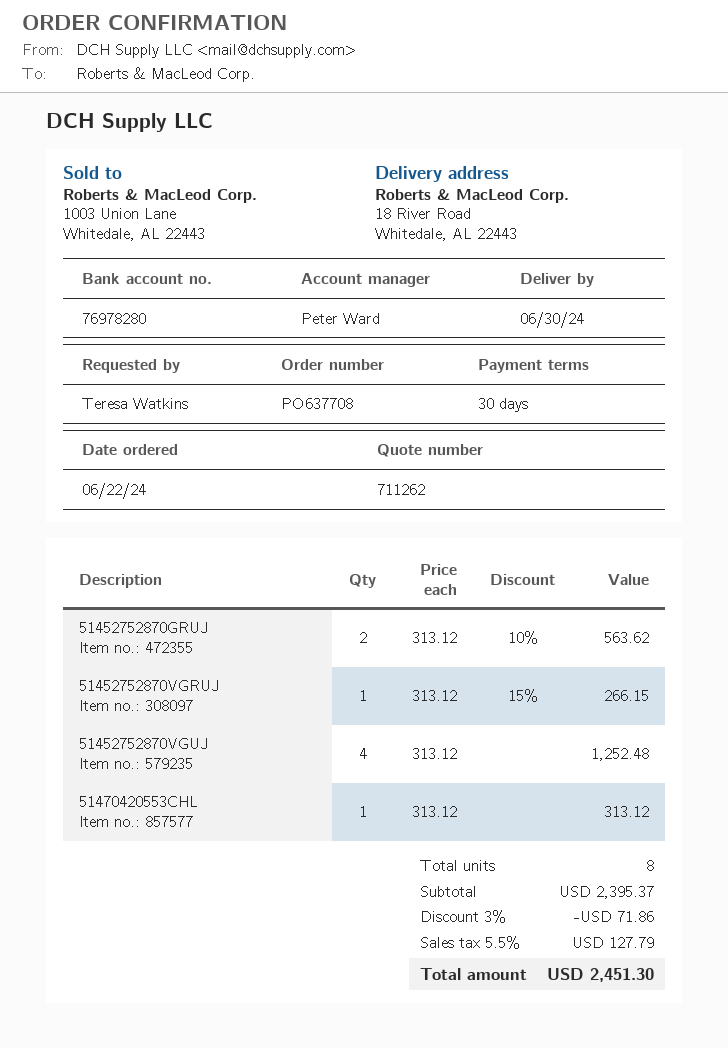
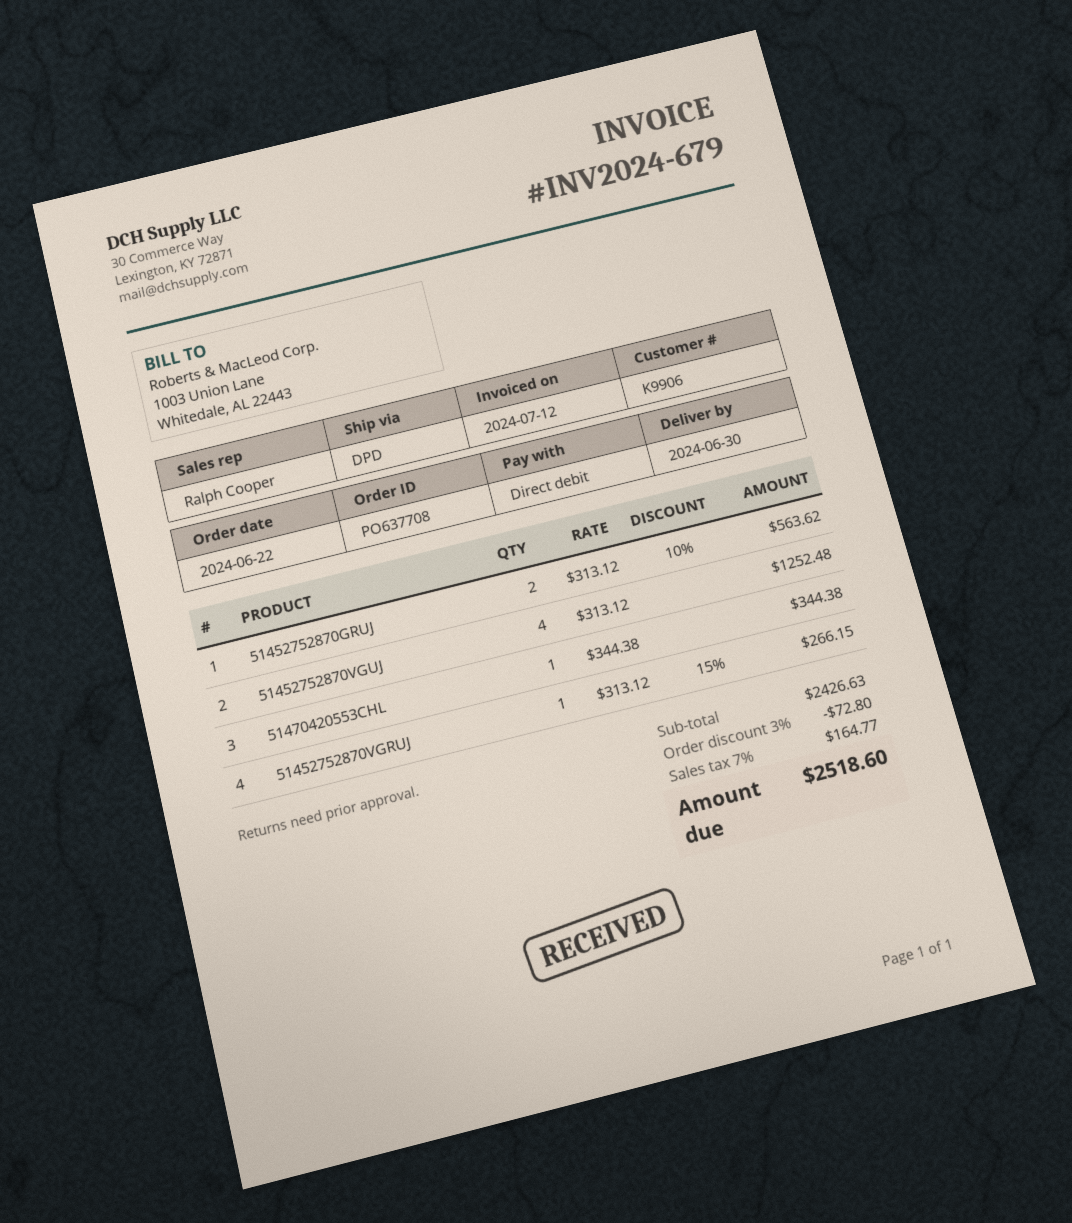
sales rep: Peter Ward -> Ralph Cooper
51470420553CHL: 1 x 313.12 = 313.12 -> 1 x 344.38 = 344.38
subtotal: 2395.37 -> 2426.63
discount: 3% = 71.86 -> 3% = 72.80
tax: 5.5% = 127.79 -> 7% = 164.77
total: 2451.30 -> 2518.60

